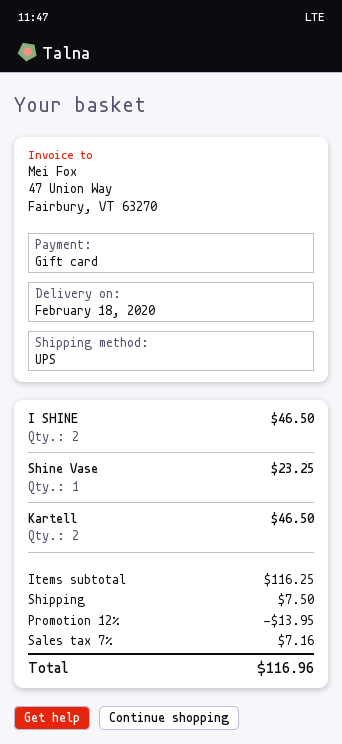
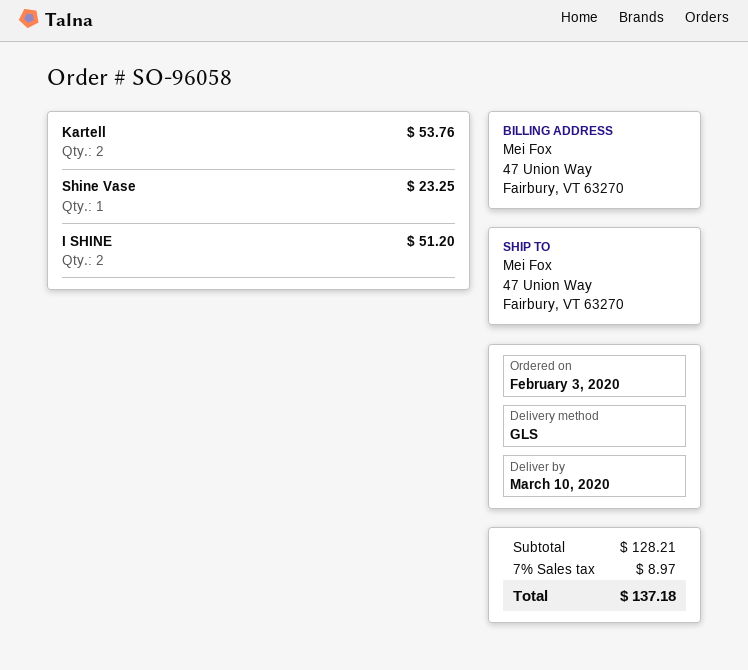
delivery date: 2020-02-18 -> 2020-03-10
shipping method: UPS -> GLS
I SHINE: 2 for 46.50 -> 2 for 51.20
Kartell: 2 for 46.50 -> 2 for 53.76
subtotal: 116.25 -> 128.21
discount: 12% = 13.95 -> none
shipping: 7.50 -> none
tax: 7% = 7.16 -> 7% = 8.97
total: 116.96 -> 137.18

